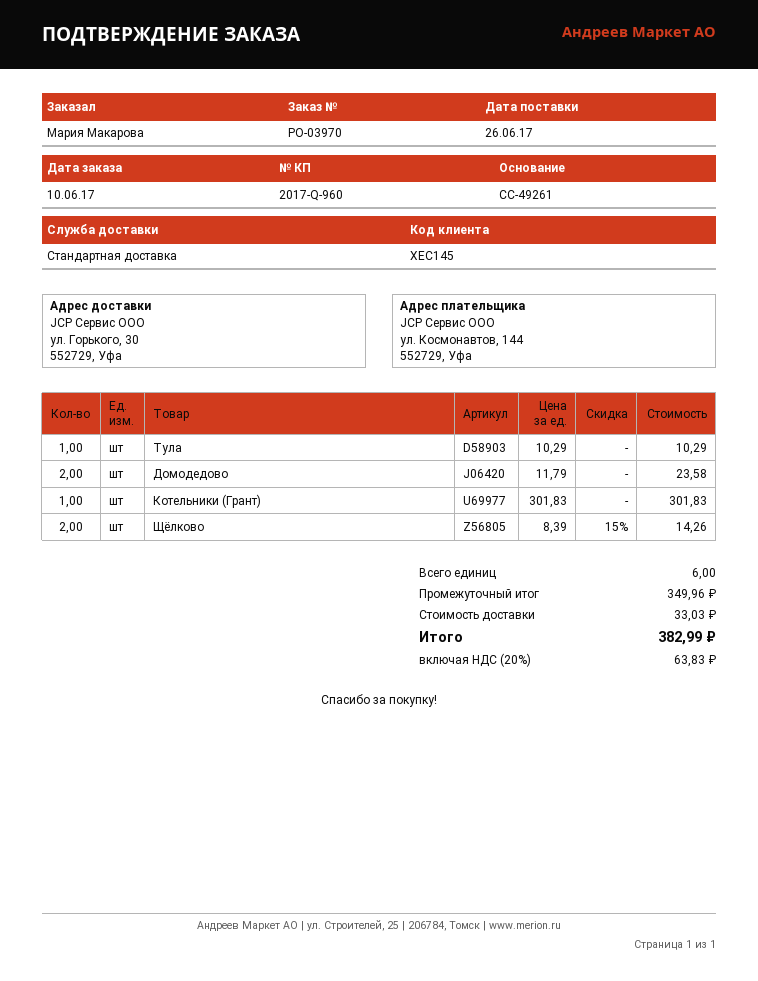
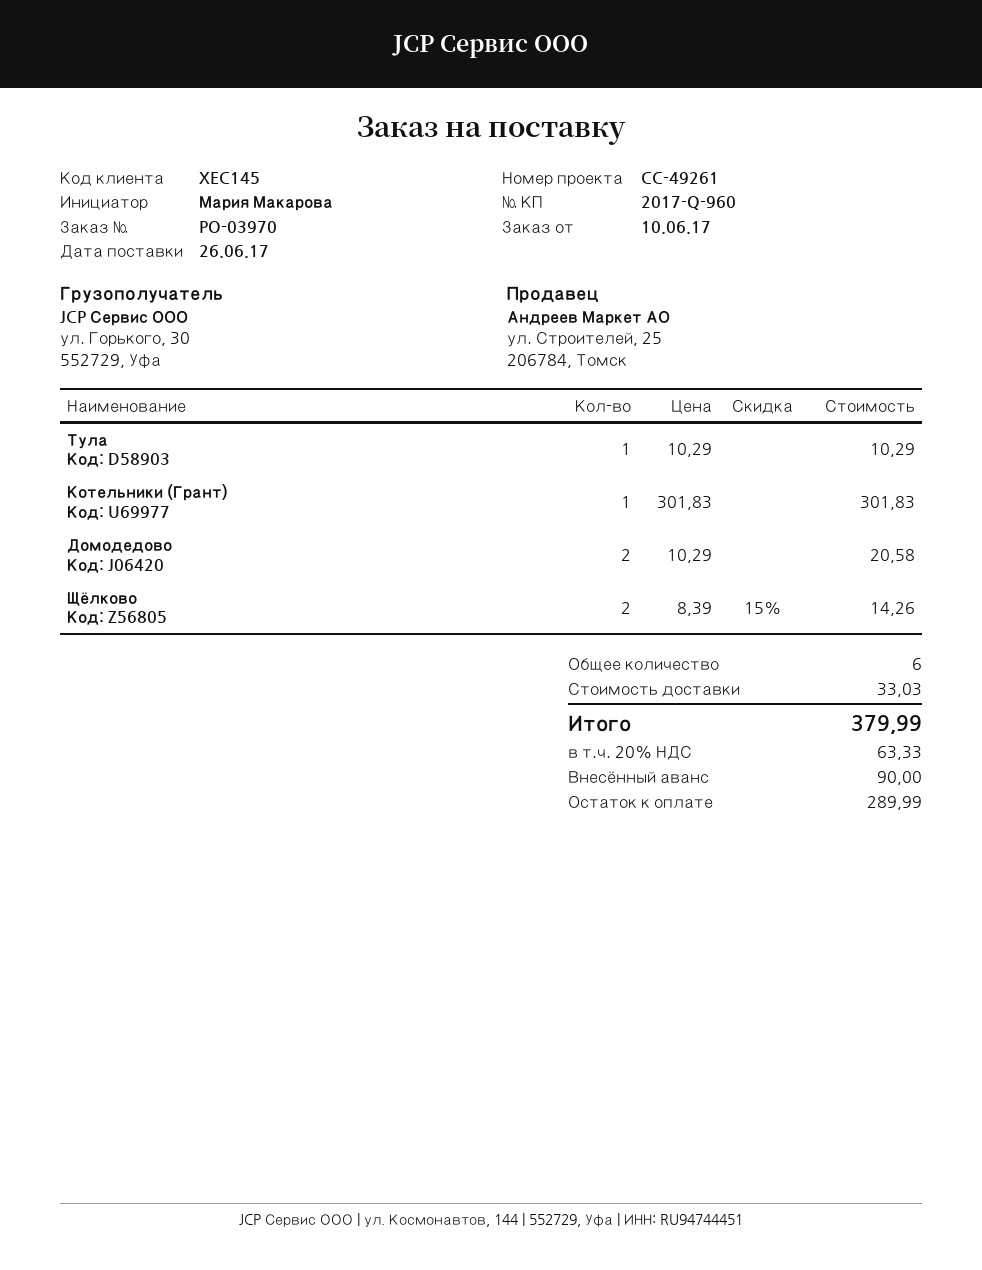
Домодедово: 2 x 11.79 = 23.58 -> 2 x 10.29 = 20.58
tax: 20% = 63.83 -> 20% = 63.33
total: 382.99 -> 379.99

